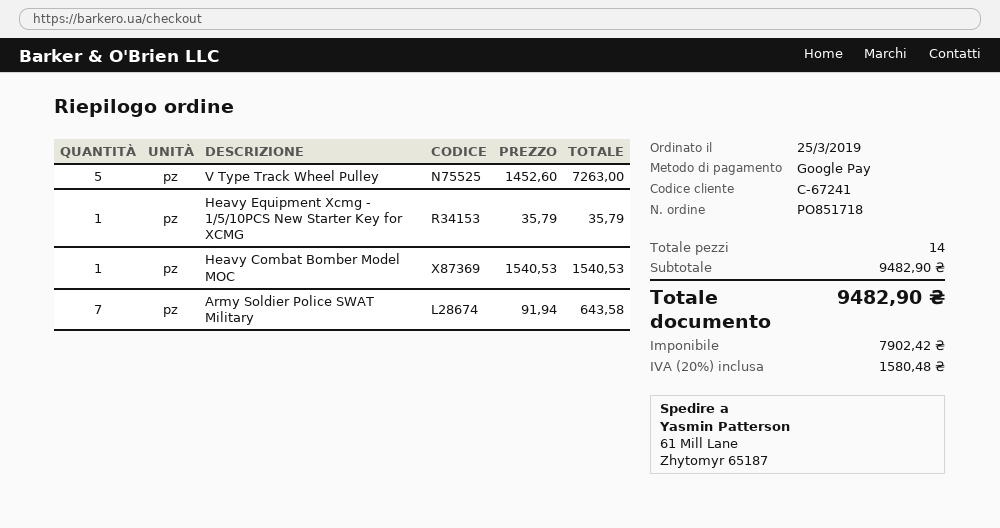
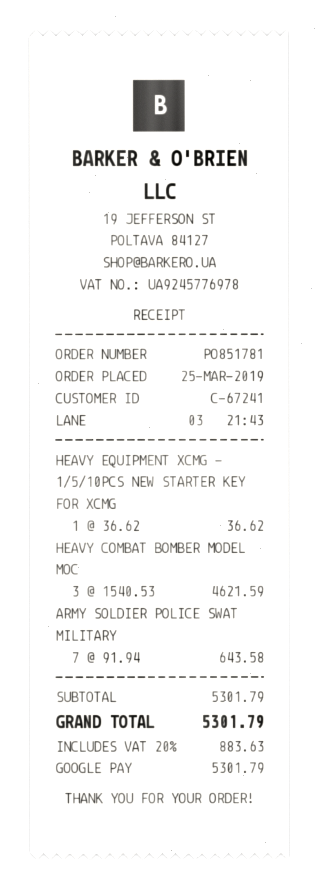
order number: PO851718 -> PO851781
V Type Track Wheel Pulley: 5 x 1452.60 = 7263.00 -> none
Heavy Equipment Xcmg - 1/5/10PCS New Starter Key for XCMG: 1 x 35.79 = 35.79 -> 1 x 36.62 = 36.62
Heavy Combat Bomber Model MOC: 1 x 1540.53 = 1540.53 -> 3 x 1540.53 = 4621.59
subtotal: 9482.90 -> 5301.79
tax: 20% = 1580.48 -> 20% = 883.63
total: 9482.90 -> 5301.79

